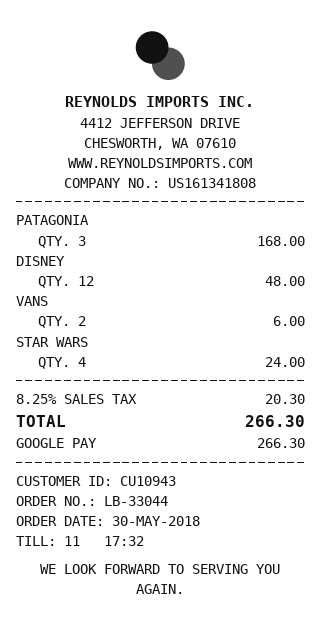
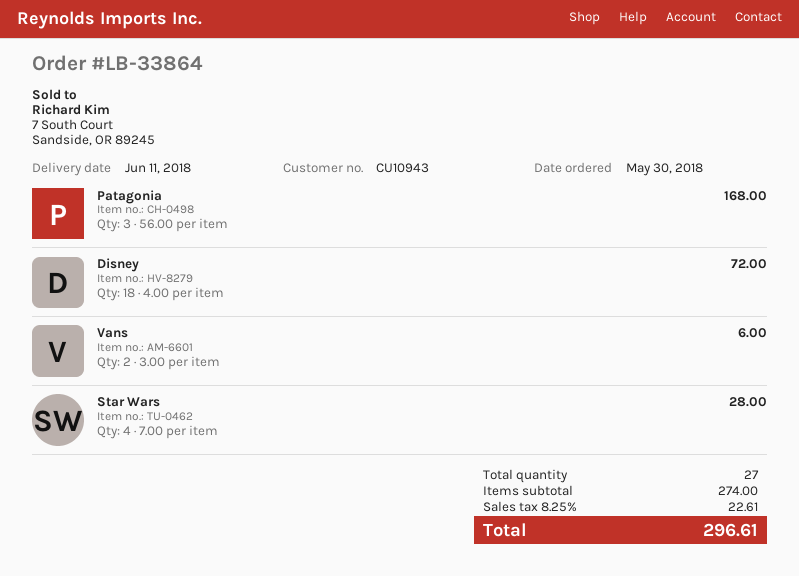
order number: LB-33044 -> LB-33864
DISNEY: 12 for 48.00 -> 18 for 72.00
STAR WARS: 4 for 24.00 -> 4 for 28.00
tax: 8.25% = 20.30 -> 8.25% = 22.61
total: 266.30 -> 296.61

